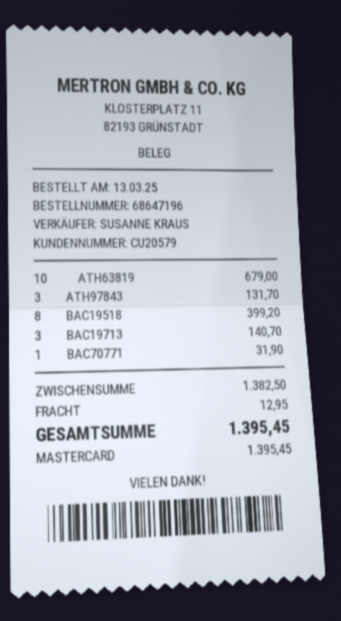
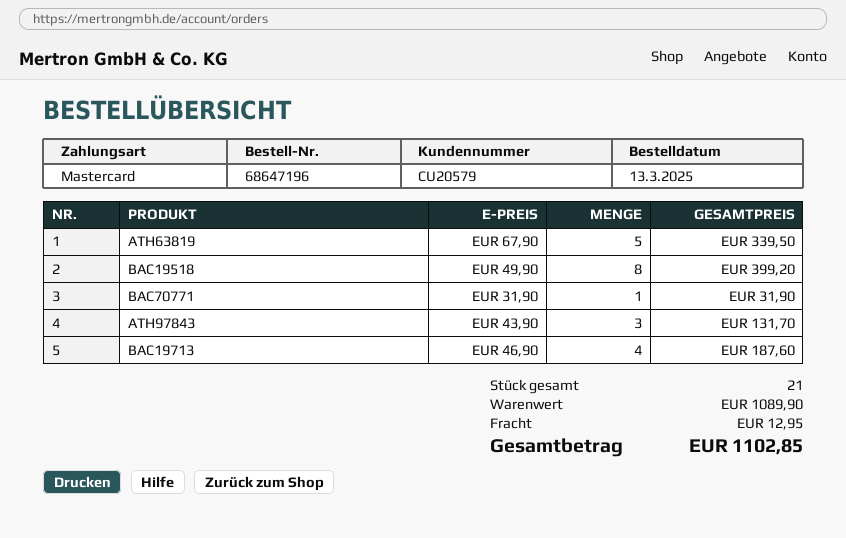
ATH63819: 10 for 679.00 -> 5 for 339.50
BAC19713: 3 for 140.70 -> 4 for 187.60
subtotal: 1382.50 -> 1089.90
total: 1395.45 -> 1102.85

